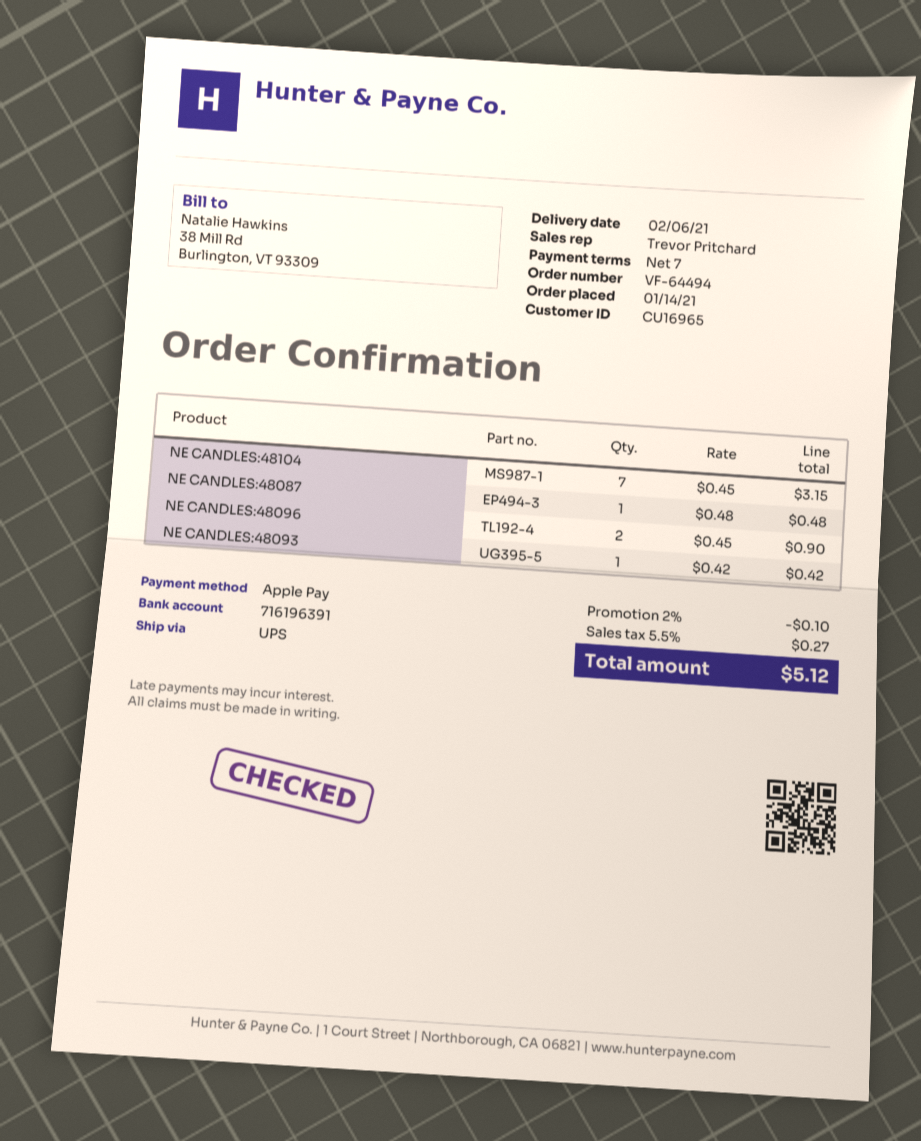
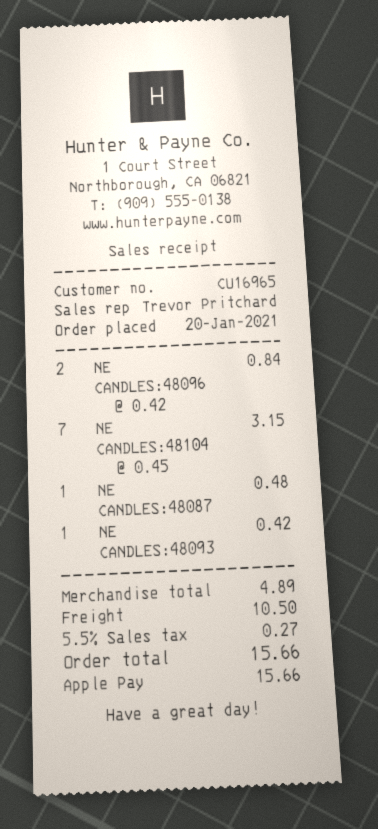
order date: 2021-01-14 -> 2021-01-20
NE CANDLES:48096: 2 x 0.45 = 0.90 -> 2 x 0.42 = 0.84
discount: 2% = 0.10 -> none
shipping: none -> 10.50
total: 5.12 -> 15.66

